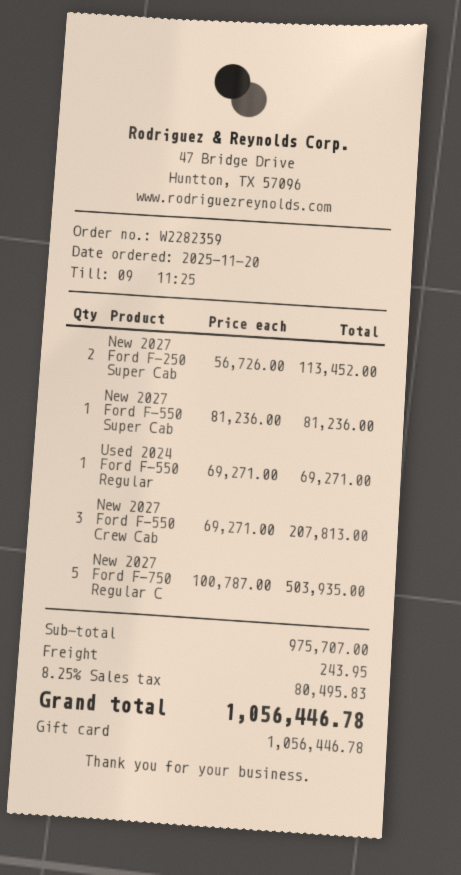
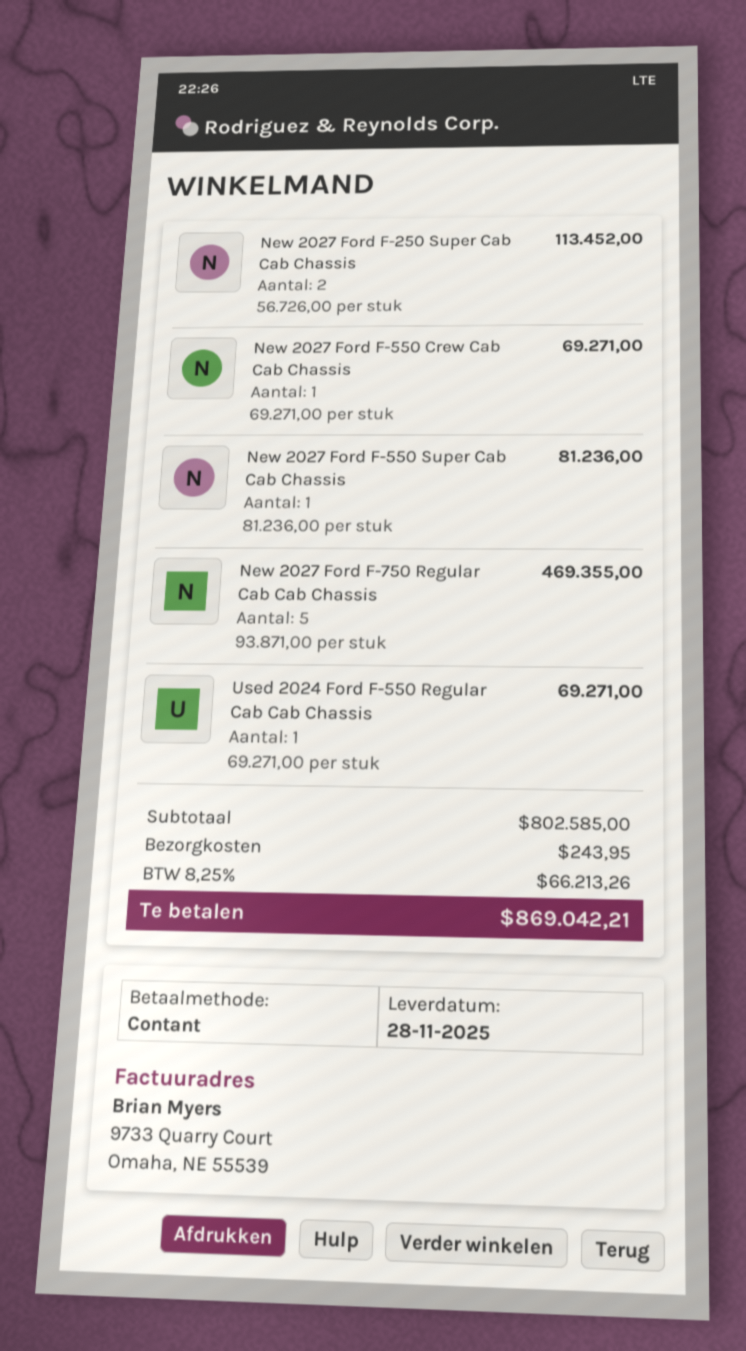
payment method: gift card -> cash
New 2027 Ford F-550 Crew Cab: 3 x 69271.00 = 207813.00 -> 1 x 69271.00 = 69271.00
New 2027 Ford F-750 Regular C: 5 x 100787.00 = 503935.00 -> 5 x 93871.00 = 469355.00
subtotal: 975707.00 -> 802585.00
tax: 8.25% = 80495.83 -> 8.25% = 66213.26
total: 1056446.78 -> 869042.21

